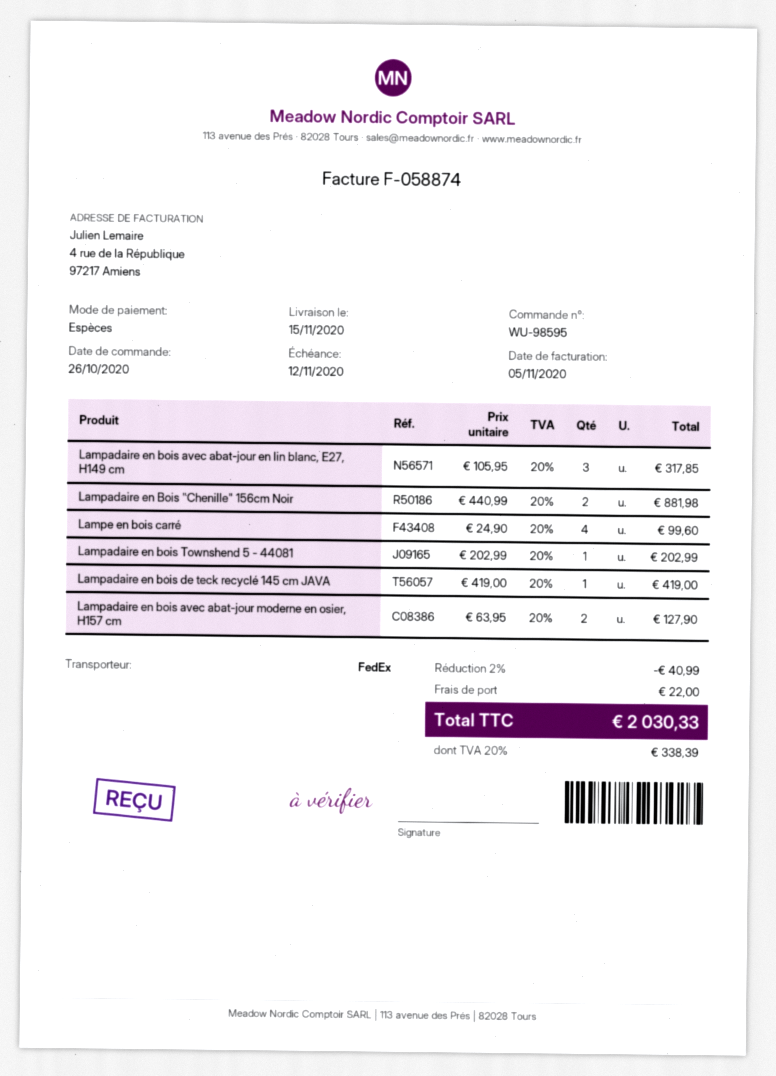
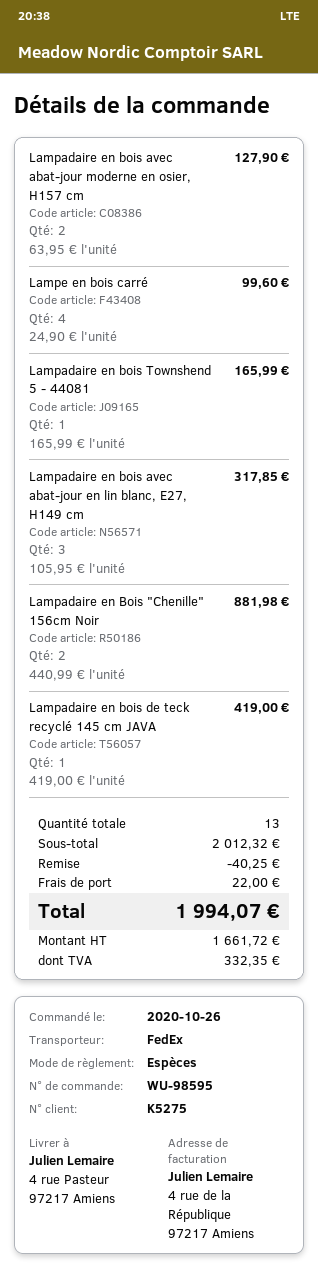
Lampadaire en bois Townshend 5 - 44081: 1 x 202.99 = 202.99 -> 1 x 165.99 = 165.99
discount: 40.99 -> 40.25
tax: 338.39 -> 332.35
total: 2030.33 -> 1994.07

